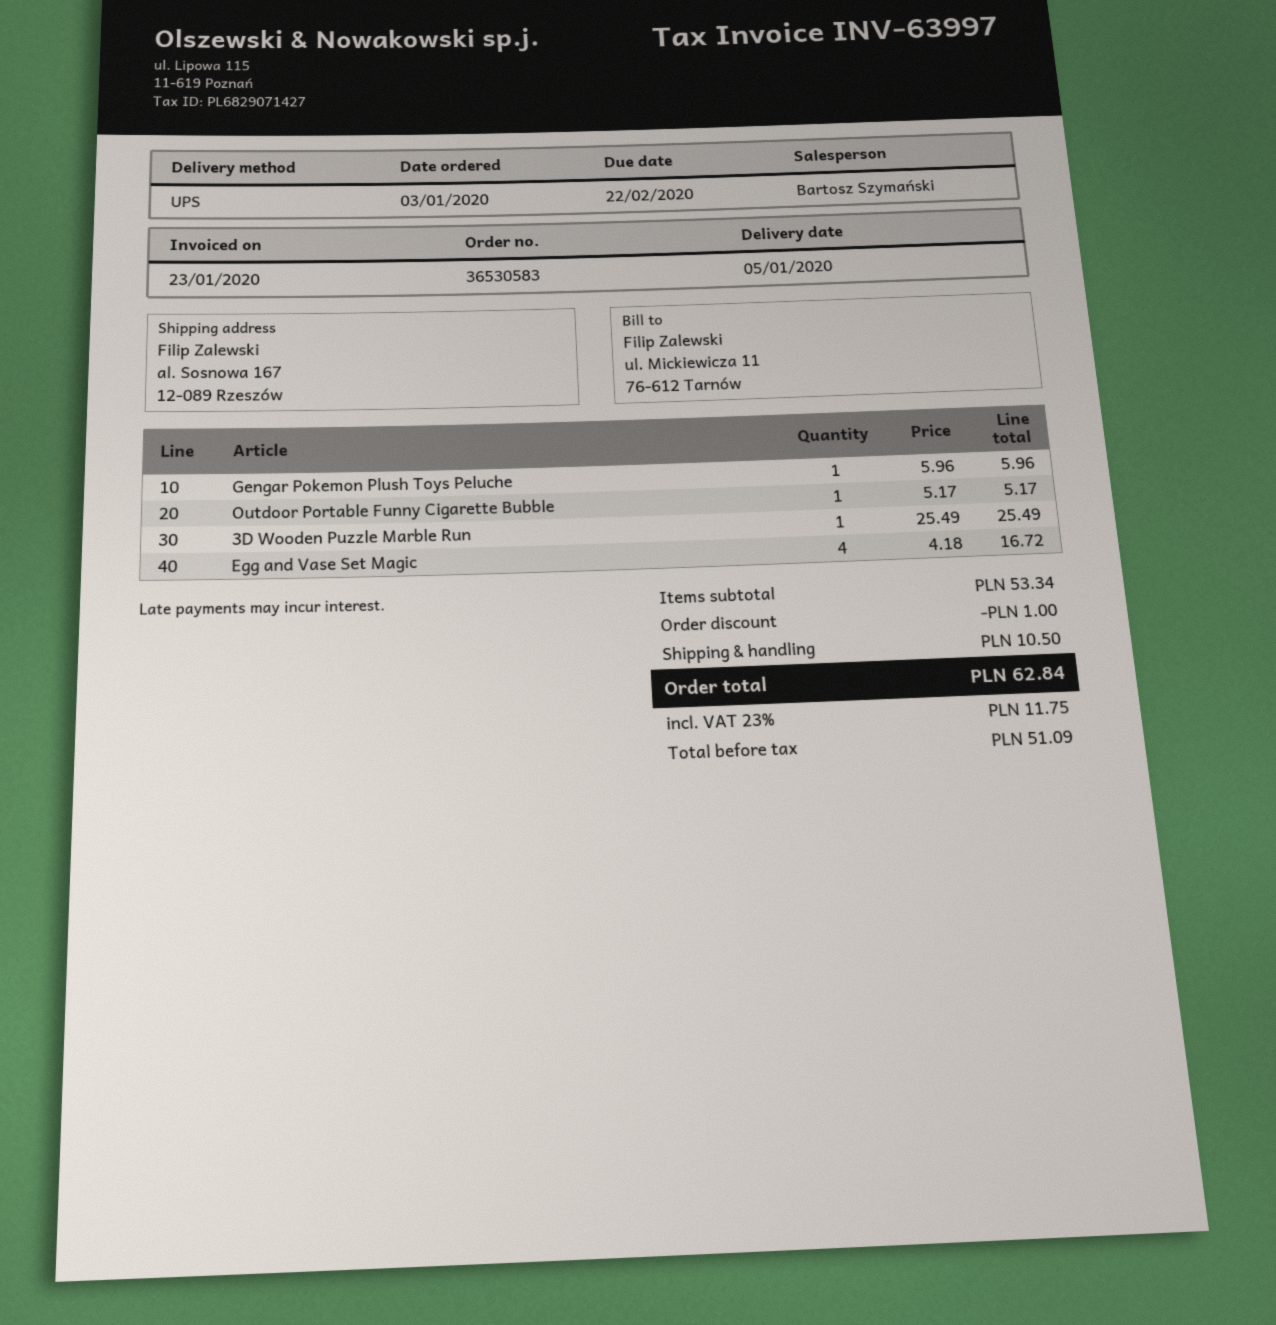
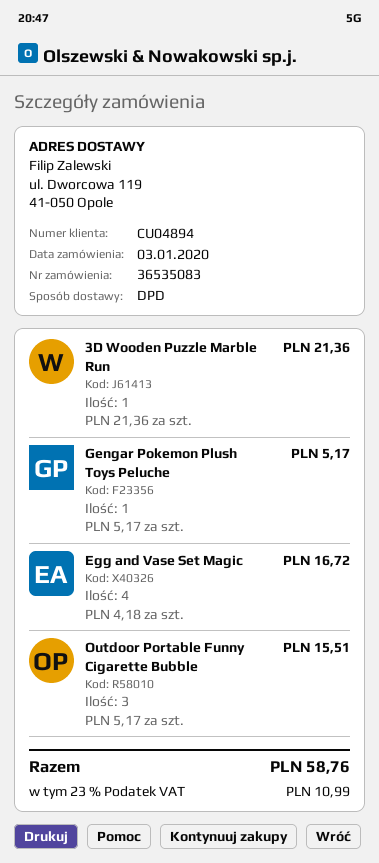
order number: 36530583 -> 36535083
shipping method: UPS -> DPD
ship to: al. Sosnowa 167, 12-089 Rzeszów -> ul. Dworcowa 119, 41-050 Opole
Gengar Pokemon Plush Toys Peluche: 1 x 5.96 = 5.96 -> 1 x 5.17 = 5.17
Outdoor Portable Funny Cigarette Bubble: 1 x 5.17 = 5.17 -> 3 x 5.17 = 15.51
3D Wooden Puzzle Marble Run: 1 x 25.49 = 25.49 -> 1 x 21.36 = 21.36
discount: 1.00 -> none
shipping: 10.50 -> none
tax: 23% = 11.75 -> 23% = 10.99
total: 62.84 -> 58.76

